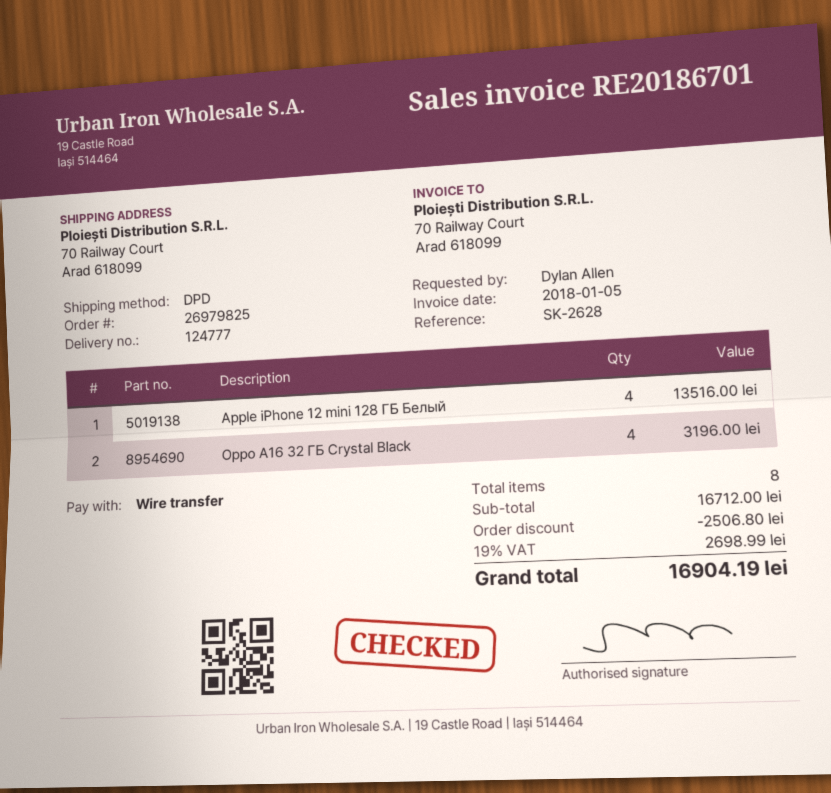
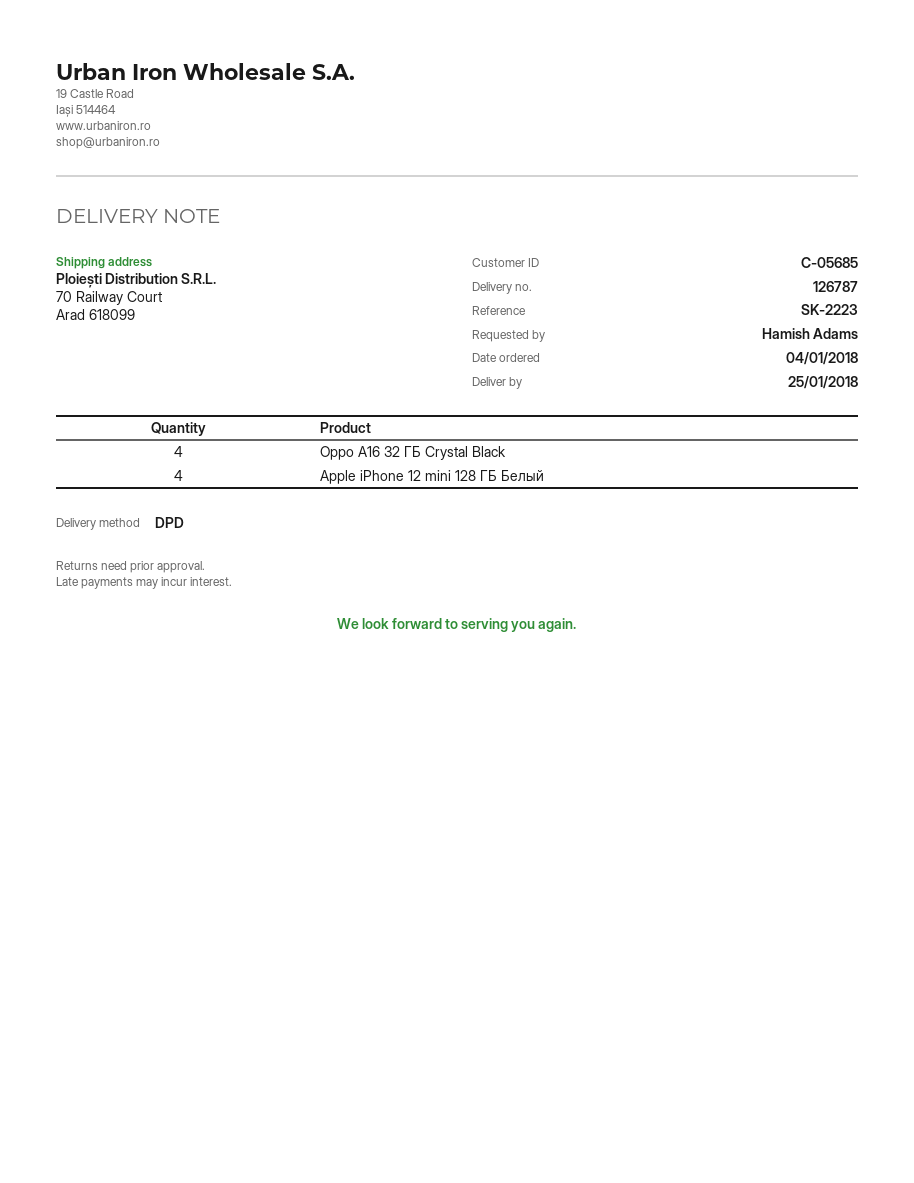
delivery note number: 124777 -> 126787
reference: SK-2628 -> SK-2223
ordered by: Dylan Allen -> Hamish Adams

